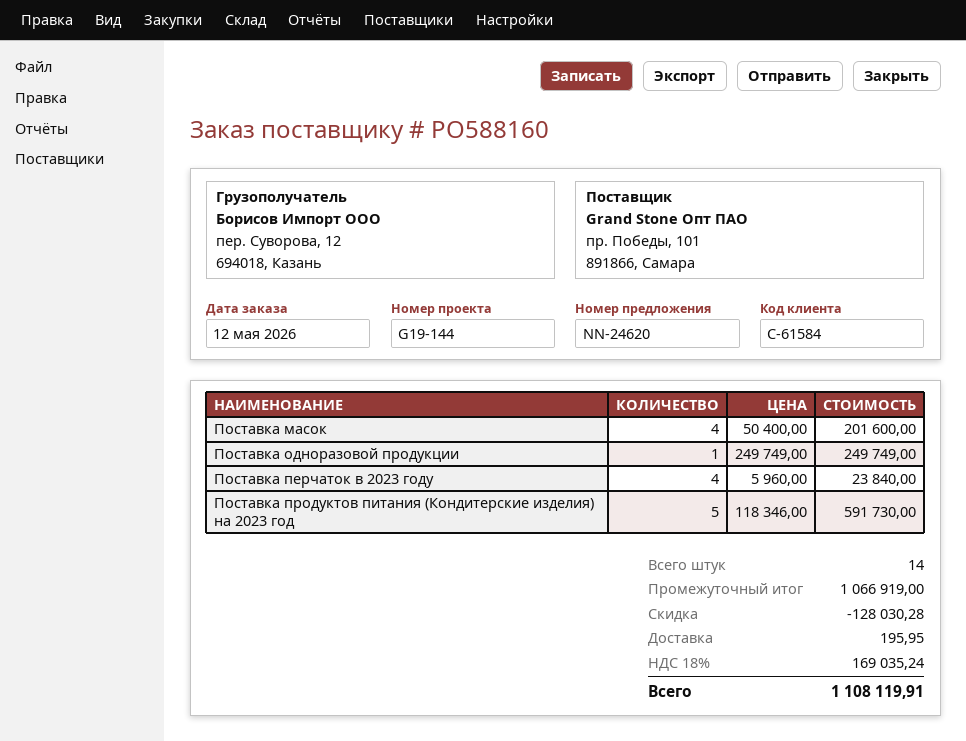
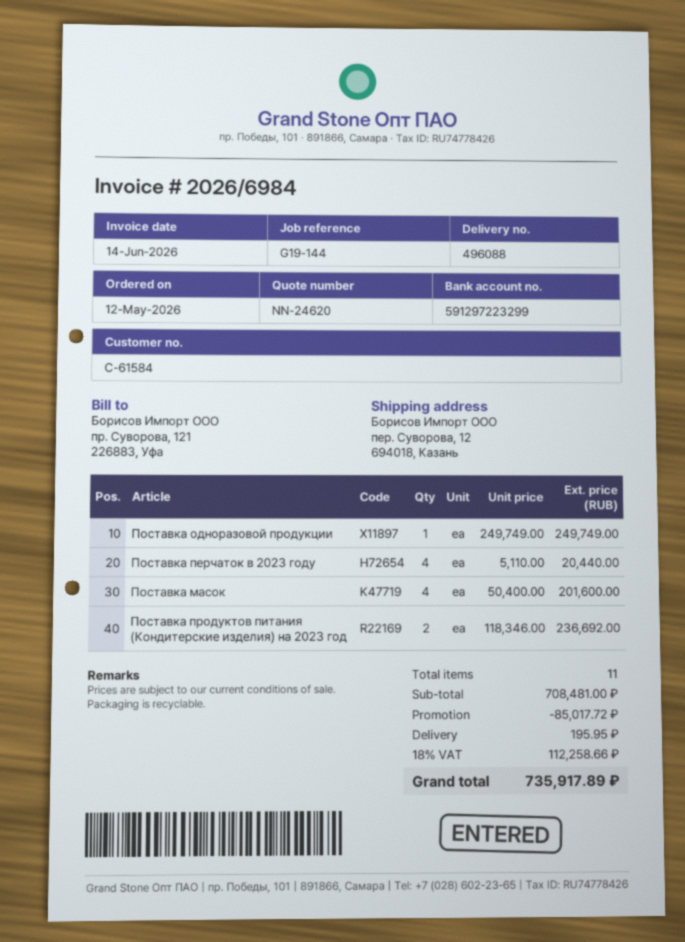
Поставка перчаток в 2023 году: 4 x 5960.00 = 23840.00 -> 4 x 5110.00 = 20440.00
Поставка продуктов питания (Кондитерские изделия) на 2023 год: 5 x 118346.00 = 591730.00 -> 2 x 118346.00 = 236692.00
total quantity: 14 -> 11
subtotal: 1066919.00 -> 708481.00
discount: 128030.28 -> 85017.72
tax: 18% = 169035.24 -> 18% = 112258.66
total: 1108119.91 -> 735917.89

